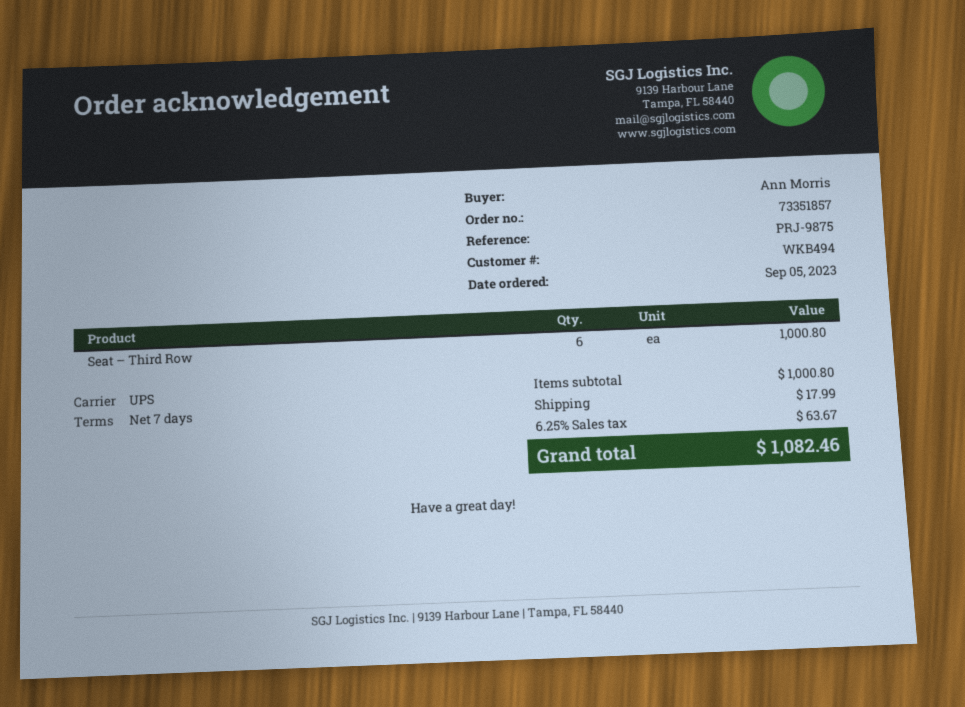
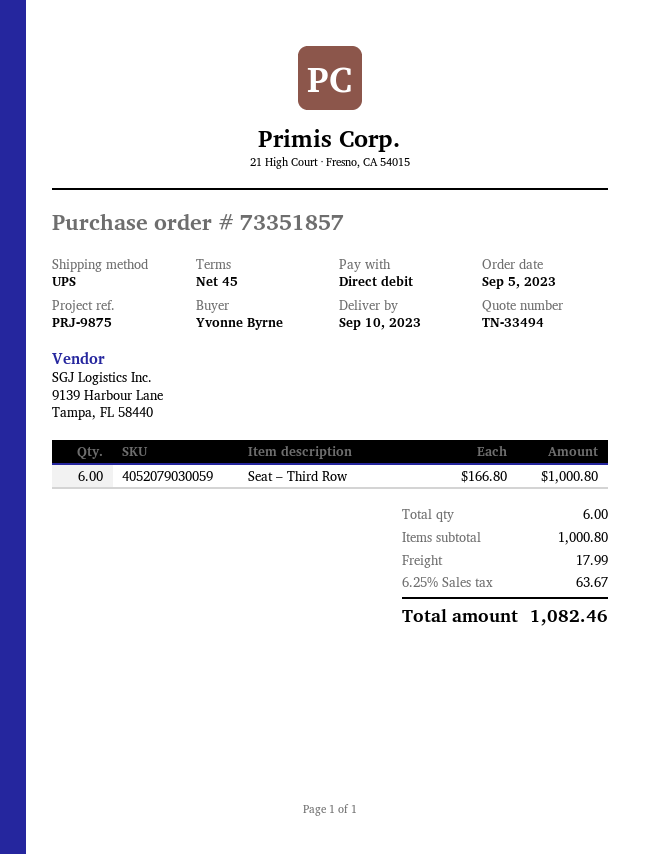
payment terms: 7 days -> 45 days
ordered by: Ann Morris -> Yvonne Byrne

